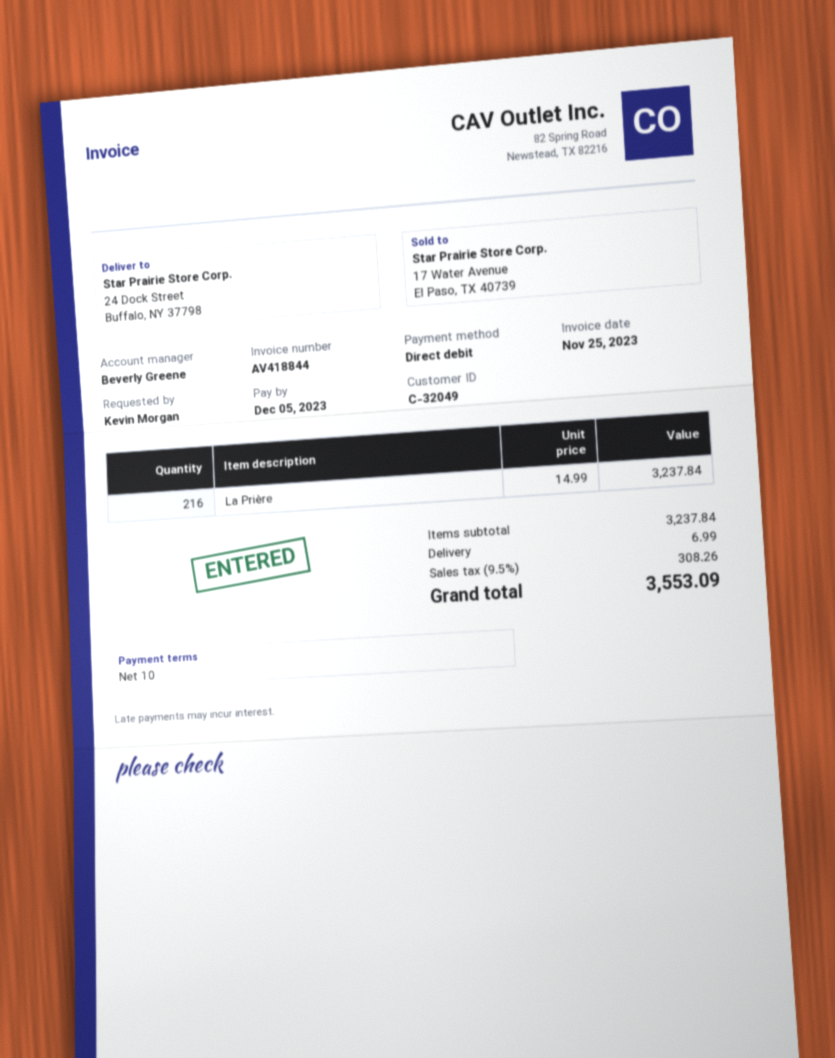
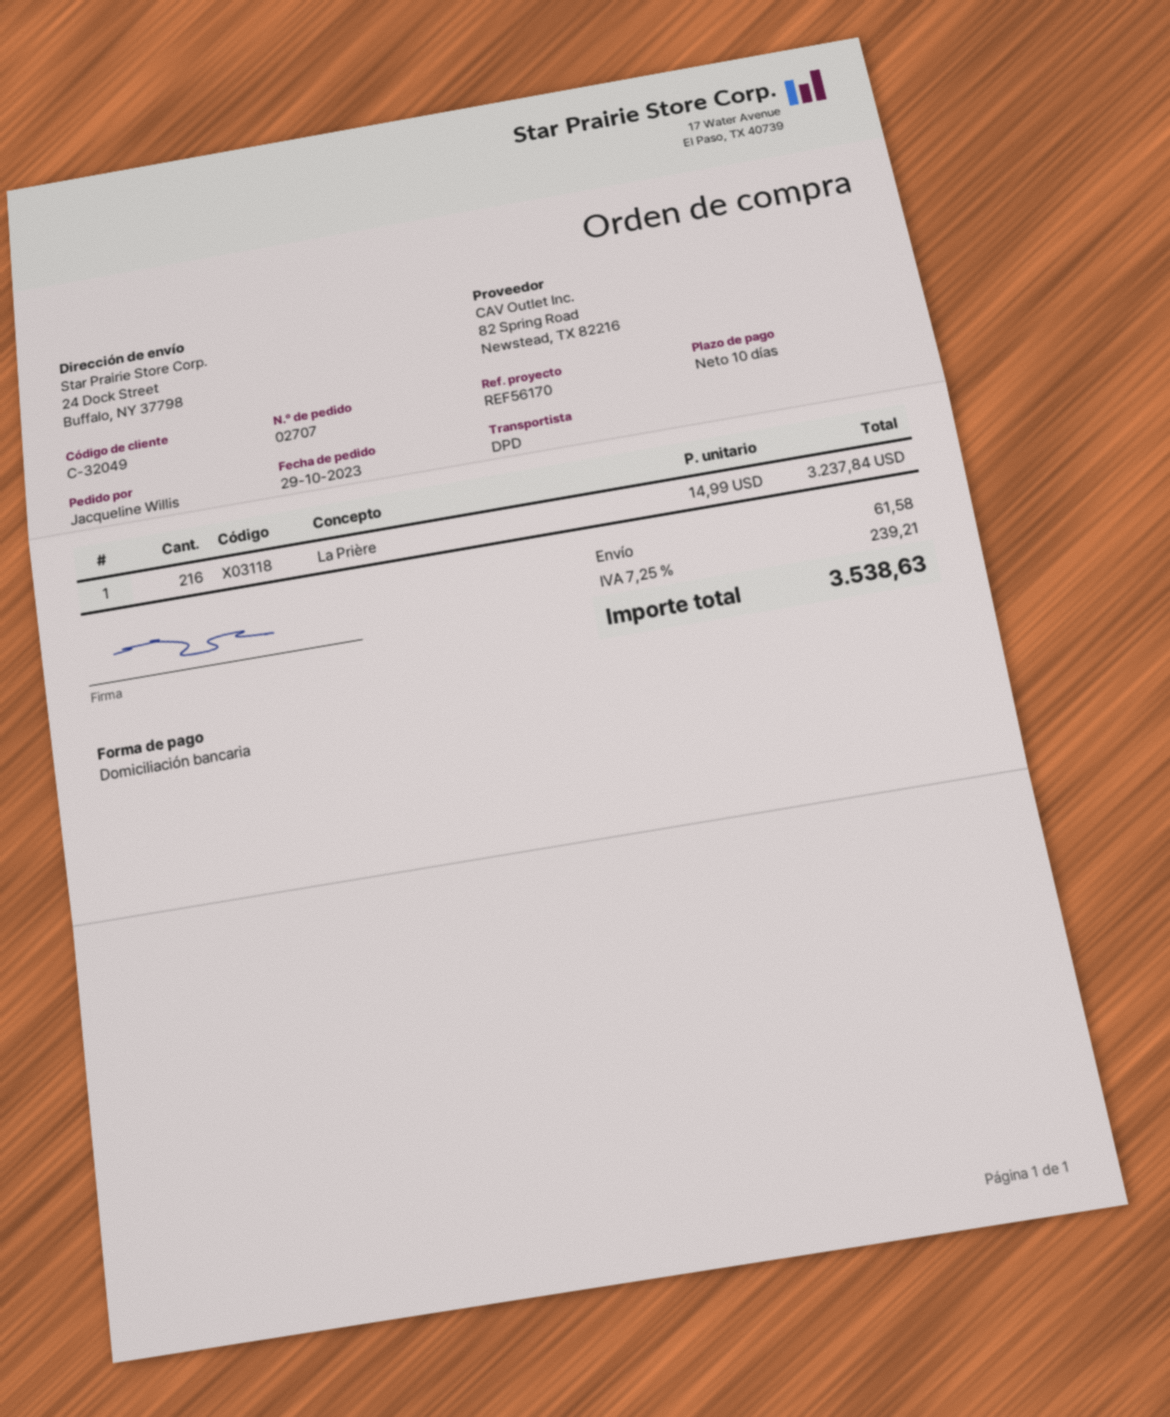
ordered by: Kevin Morgan -> Jacqueline Willis
shipping: 6.99 -> 61.58
tax: 9.5% = 308.26 -> 7.25% = 239.21
total: 3553.09 -> 3538.63

